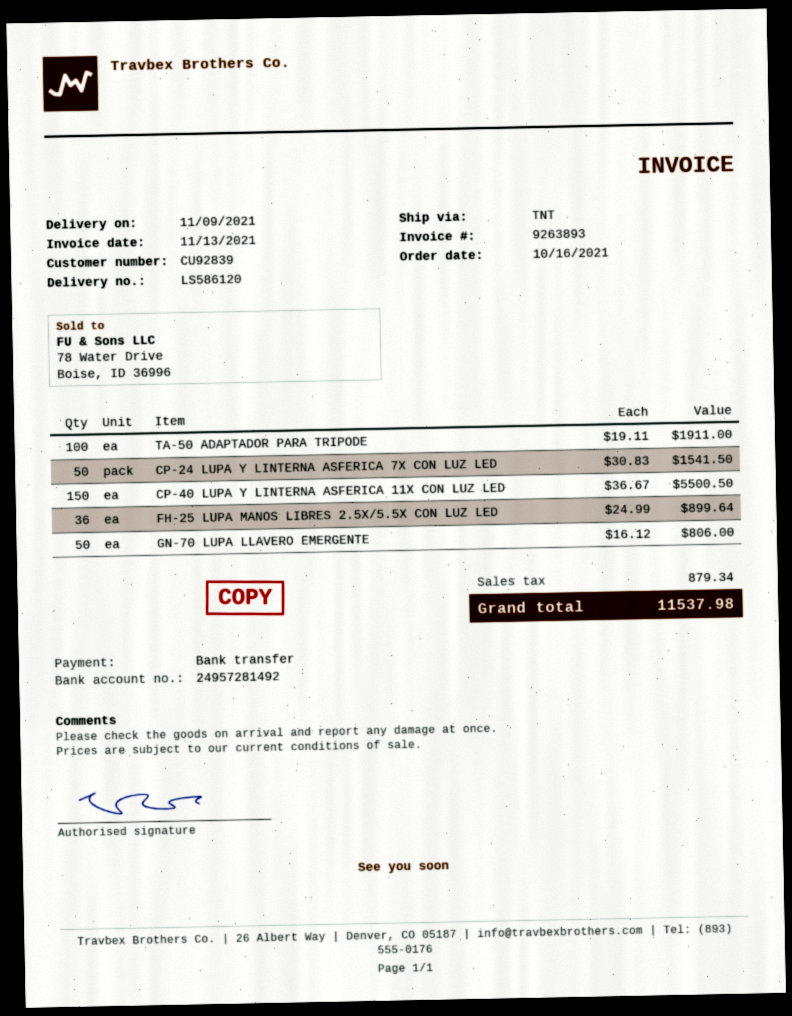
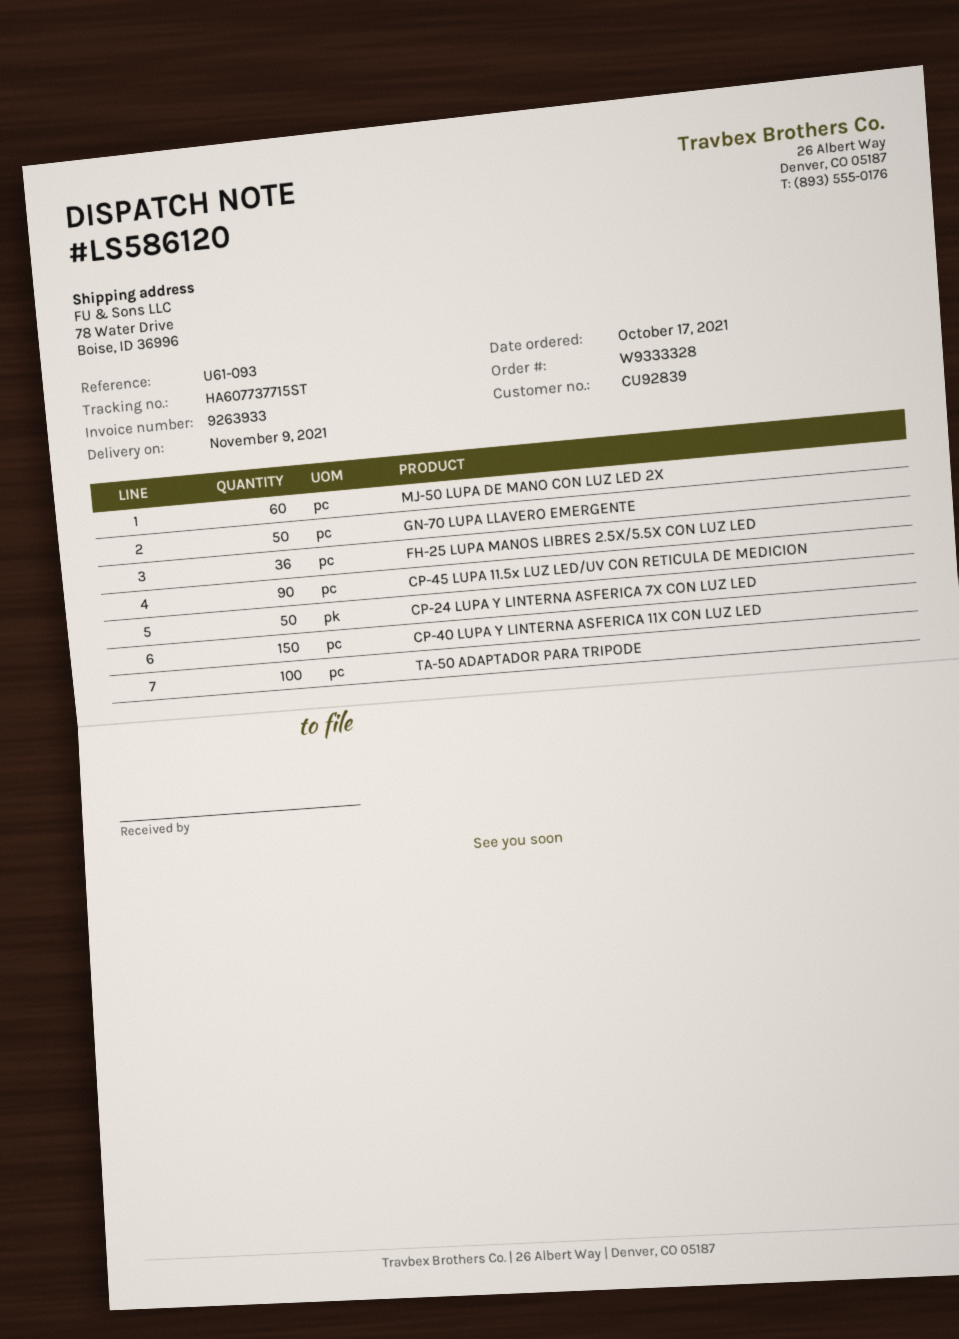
order date: 2021-10-16 -> 2021-10-17
invoice number: 9263893 -> 9263933
MJ-50 LUPA DE MANO CON LUZ LED 2X: none -> 60
CP-45 LUPA 11.5x LUZ LED/UV CON RETICULA DE MEDICION: none -> 90

